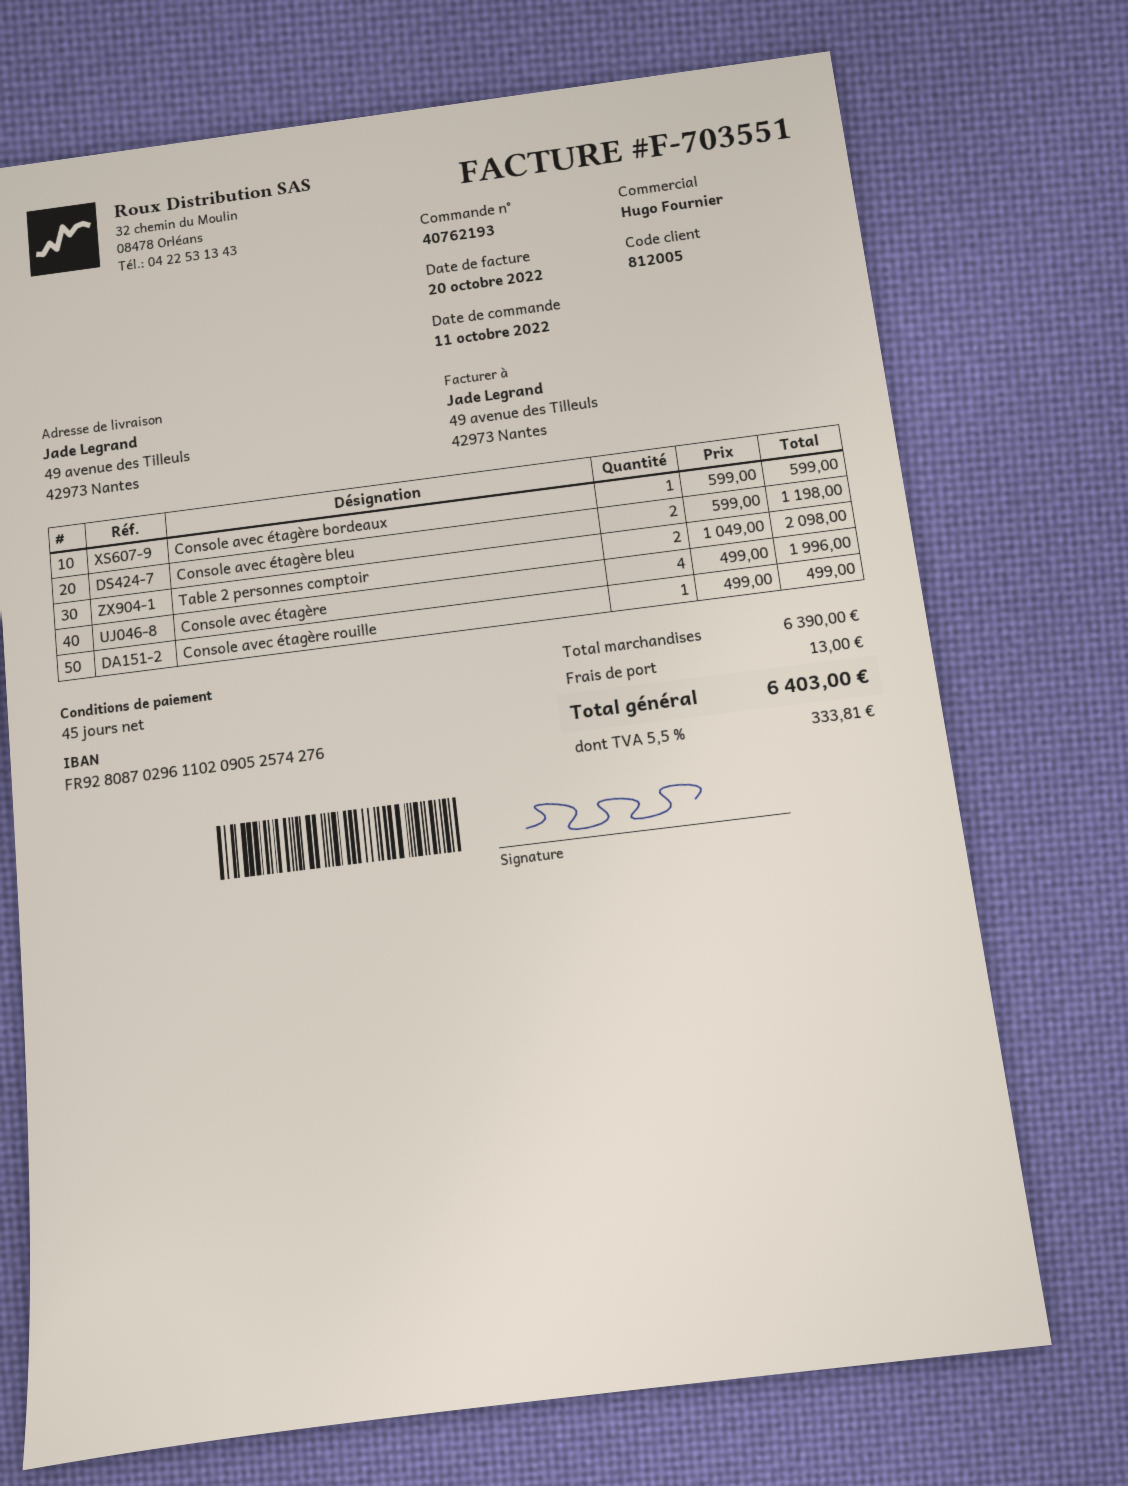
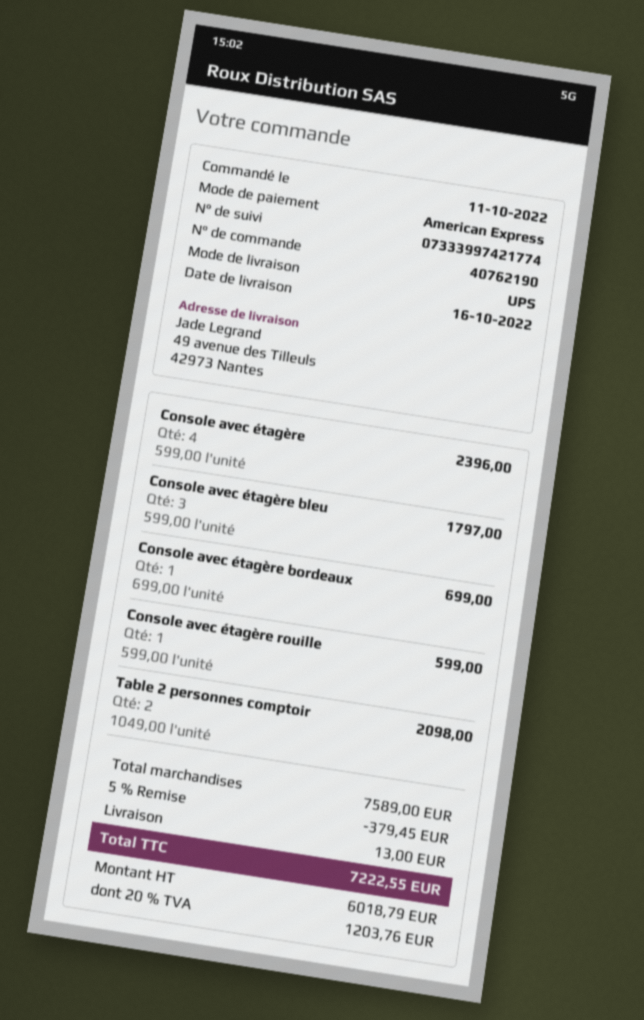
order number: 40762193 -> 40762190
Console avec étagère bordeaux: 1 x 599.00 = 599.00 -> 1 x 699.00 = 699.00
Console avec étagère bleu: 2 x 599.00 = 1198.00 -> 3 x 599.00 = 1797.00
Console avec étagère: 4 x 499.00 = 1996.00 -> 4 x 599.00 = 2396.00
Console avec étagère rouille: 1 x 499.00 = 499.00 -> 1 x 599.00 = 599.00
subtotal: 6390.00 -> 7589.00
discount: none -> 5% = 379.45
tax: 5.5% = 333.81 -> 20% = 1203.76
total: 6403.00 -> 7222.55

